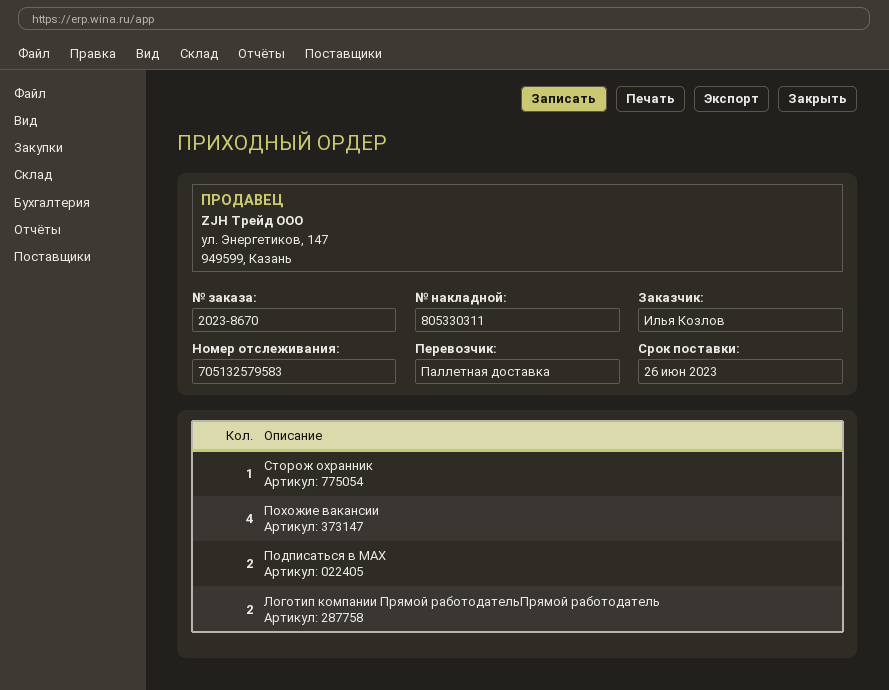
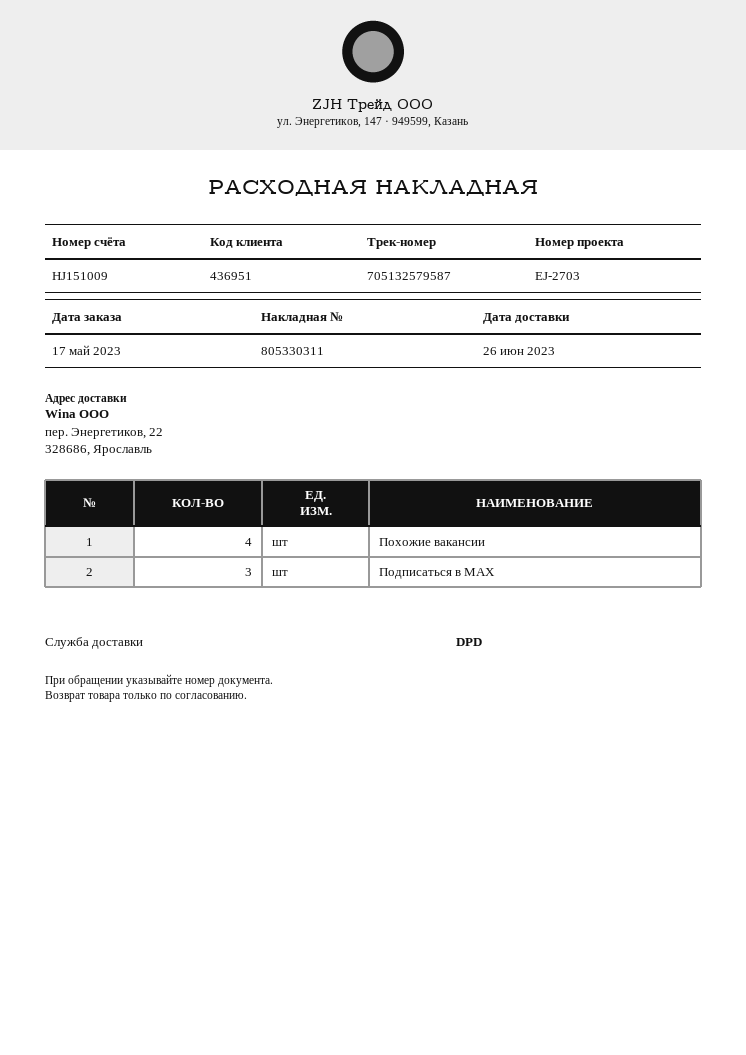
shipping method: pallet freight -> DPD
tracking number: 705132579583 -> 705132579587
Сторож охранник: 1 -> none
Подписаться в MAX: 2 -> 3
Логотип компании Прямой работодательПрямой работодатель: 2 -> none

